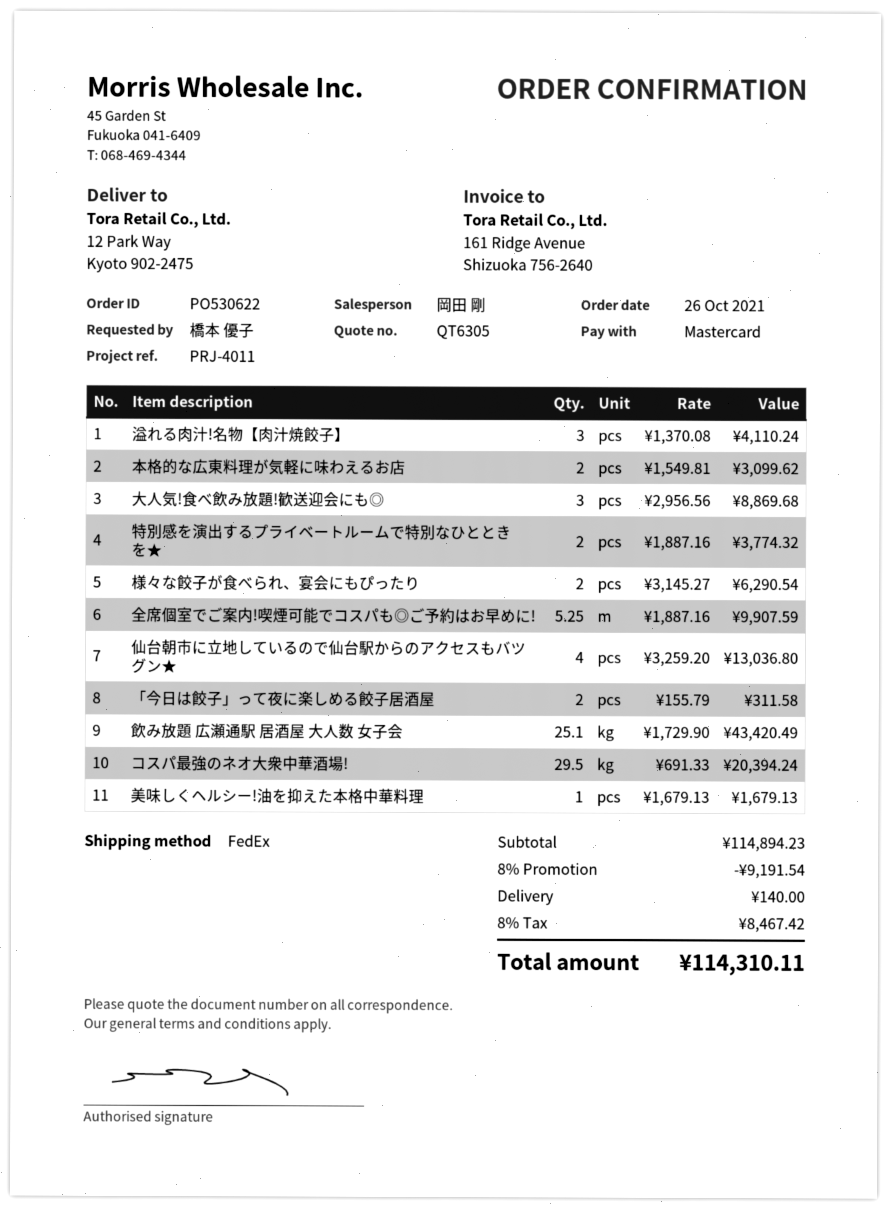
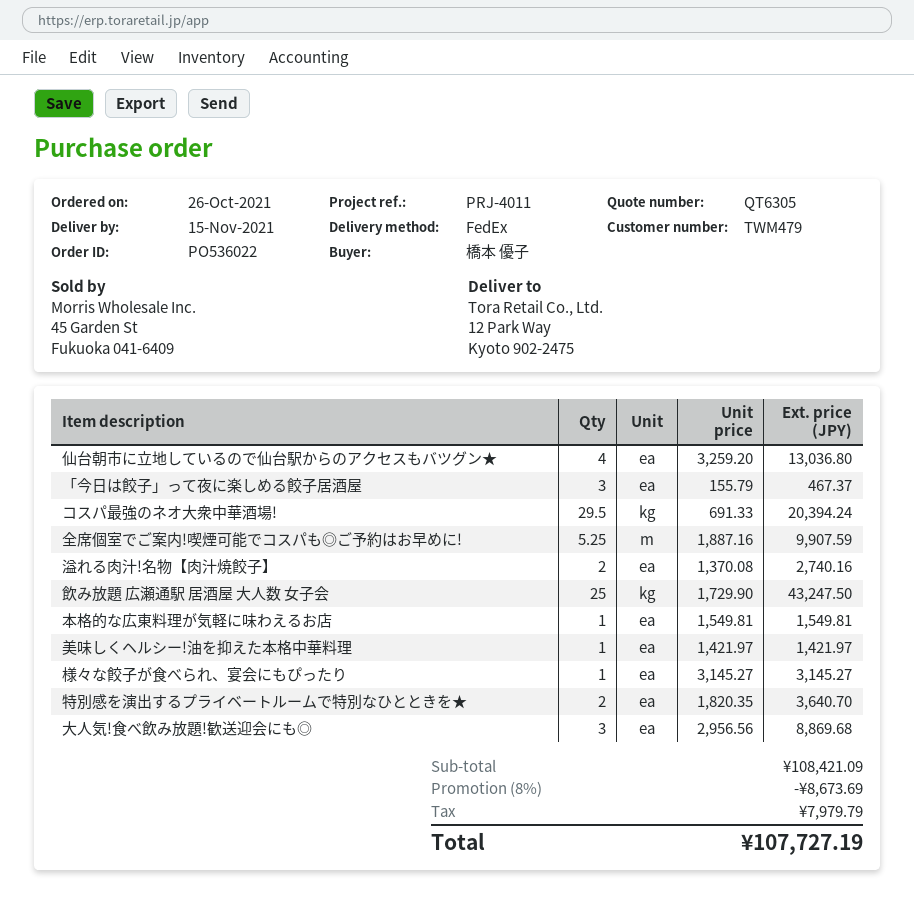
order number: PO530622 -> PO536022
溢れる肉汁!名物【肉汁焼餃子】: 3 x 1370.08 = 4110.24 -> 2 x 1370.08 = 2740.16
本格的な広東料理が気軽に味わえるお店: 2 x 1549.81 = 3099.62 -> 1 x 1549.81 = 1549.81
特別感を演出するプライベートルームで特別なひとときを★: 2 x 1887.16 = 3774.32 -> 2 x 1820.35 = 3640.70
様々な餃子が食べられ、宴会にもぴったり: 2 x 3145.27 = 6290.54 -> 1 x 3145.27 = 3145.27
「今日は餃子」って夜に楽しめる餃子居酒屋: 2 x 155.79 = 311.58 -> 3 x 155.79 = 467.37
飲み放題 広瀬通駅 居酒屋 大人数 女子会: 25.1 x 1729.90 = 43420.49 -> 25 x 1729.90 = 43247.50
美味しくヘルシー!油を抑えた本格中華料理: 1 x 1679.13 = 1679.13 -> 1 x 1421.97 = 1421.97
subtotal: 114894.23 -> 108421.09
discount: 8% = 9191.54 -> 8% = 8673.69
shipping: 140.00 -> none
tax: 8467.42 -> 7979.79
total: 114310.11 -> 107727.19

